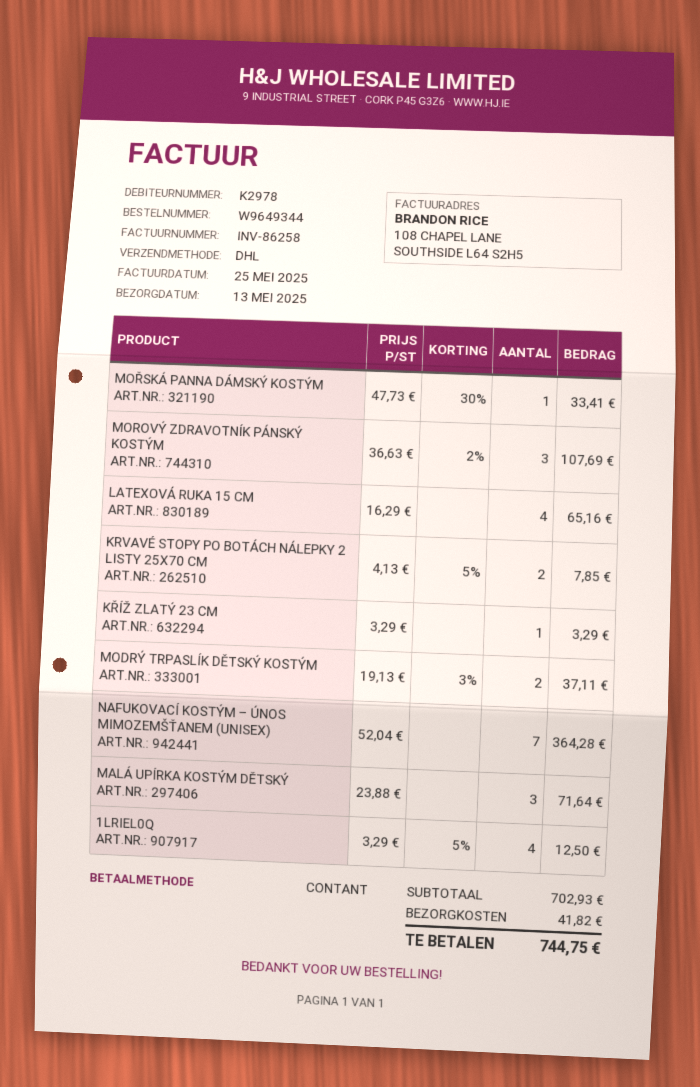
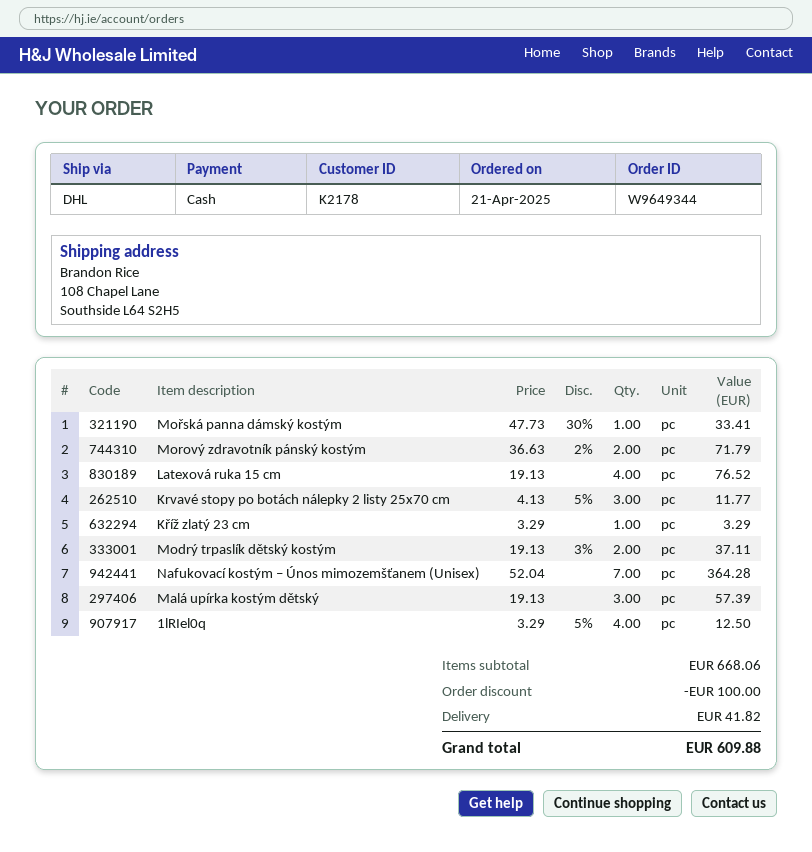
customer number: K2978 -> K2178
MOROVÝ ZDRAVOTNÍK PÁNSKÝ KOSTÝM: 3 x 36.63 - 2% = 107.69 -> 2 x 36.63 - 2% = 71.79
LATEXOVÁ RUKA 15 CM: 4 x 16.29 = 65.16 -> 4 x 19.13 = 76.52
KRVAVÉ STOPY PO BOTÁCH NÁLEPKY 2 LISTY 25X70 CM: 2 x 4.13 - 5% = 7.85 -> 3 x 4.13 - 5% = 11.77
MALÁ UPÍRKA KOSTÝM DĚTSKÝ: 3 x 23.88 = 71.64 -> 3 x 19.13 = 57.39
subtotal: 702.93 -> 668.06
discount: none -> 100.00
total: 744.75 -> 609.88

